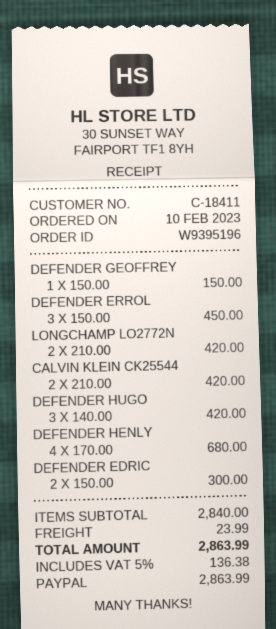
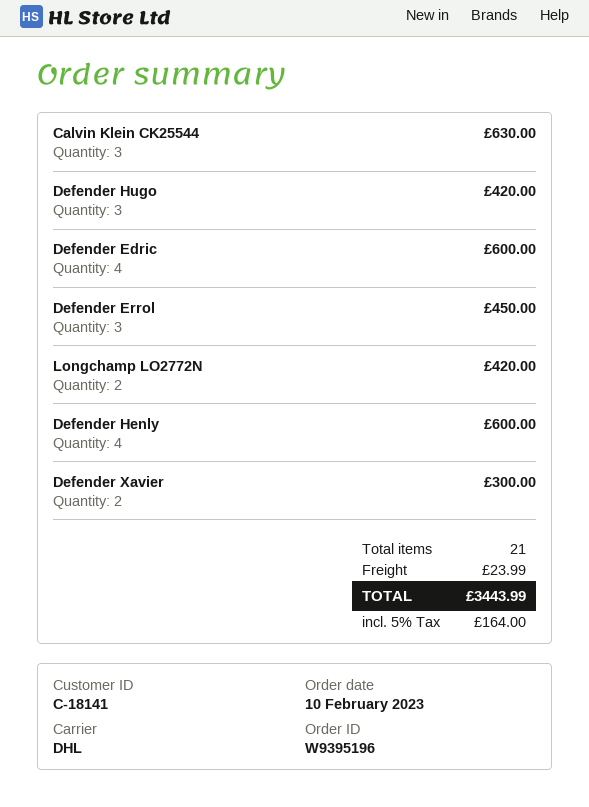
customer number: C-18411 -> C-18141
DEFENDER GEOFFREY: 1 for 150.00 -> none
CALVIN KLEIN CK25544: 2 for 420.00 -> 3 for 630.00
DEFENDER HENLY: 4 for 680.00 -> 4 for 600.00
DEFENDER EDRIC: 2 for 300.00 -> 4 for 600.00
Defender Xavier: none -> 2 for 300.00
tax: 5% = 136.38 -> 5% = 164.00
total: 2863.99 -> 3443.99

